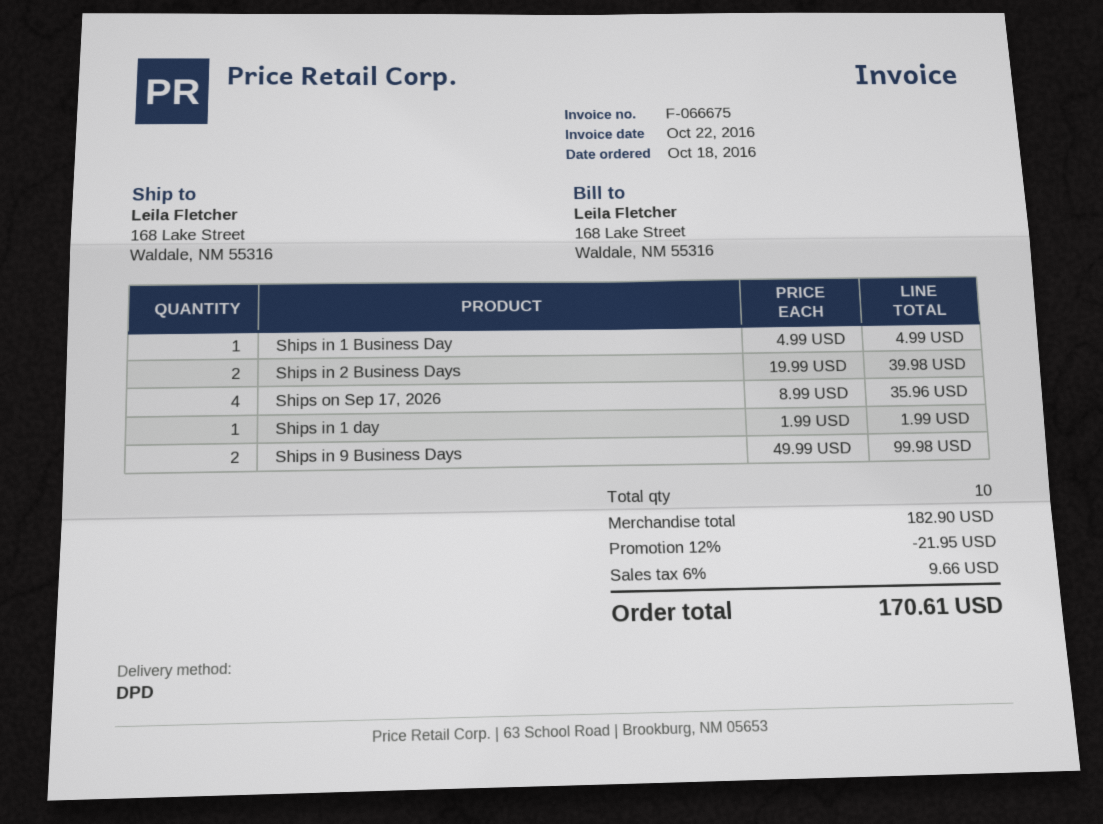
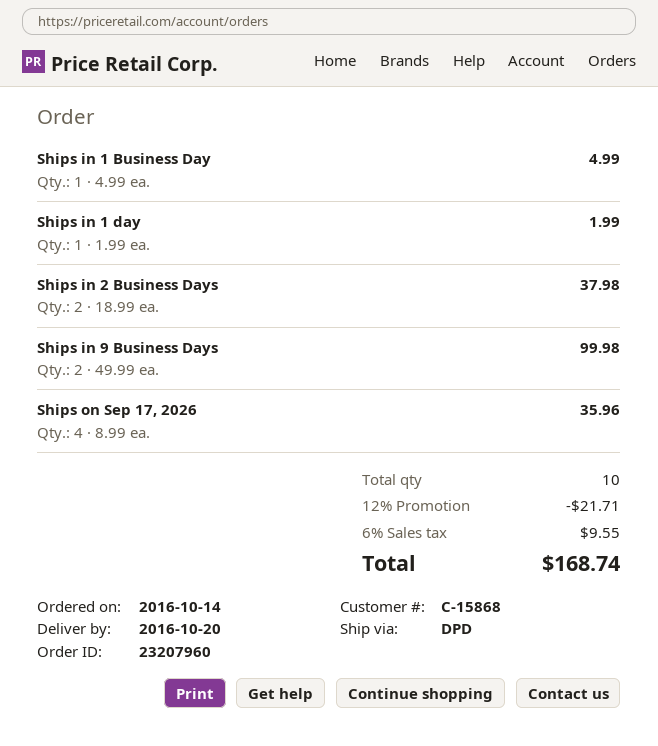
order date: 2016-10-18 -> 2016-10-14
Ships in 2 Business Days: 2 x 19.99 = 39.98 -> 2 x 18.99 = 37.98
discount: 12% = 21.95 -> 12% = 21.71
tax: 6% = 9.66 -> 6% = 9.55
total: 170.61 -> 168.74

